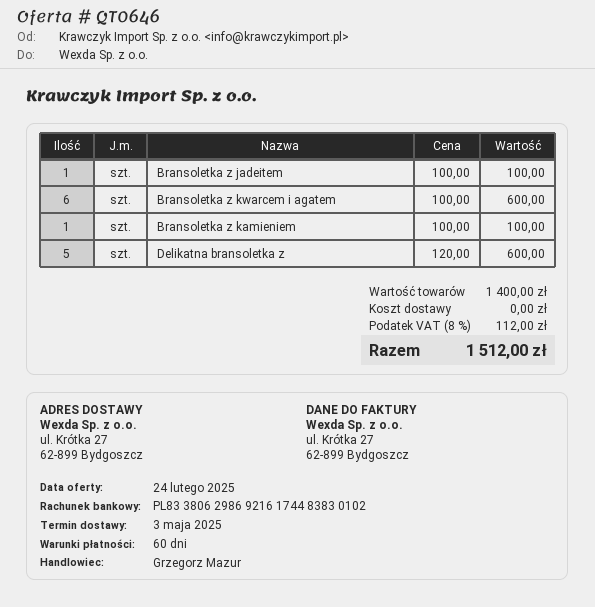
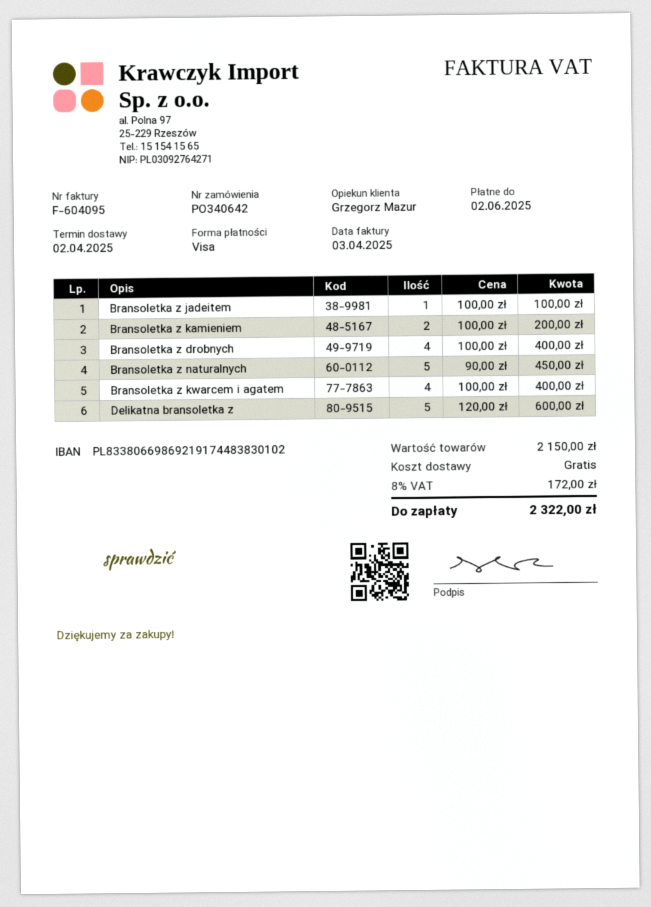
delivery date: 2025-05-03 -> 2025-04-02
bank account: PL83380629869216174483830102 -> PL83380669869219174483830102
Bransoletka z kwarcem i agatem: 6 x 100.00 = 600.00 -> 4 x 100.00 = 400.00
Bransoletka z kamieniem: 1 x 100.00 = 100.00 -> 2 x 100.00 = 200.00
Bransoletka z drobnych: none -> 4 x 100.00 = 400.00
Bransoletka z naturalnych: none -> 5 x 90.00 = 450.00
subtotal: 1400.00 -> 2150.00
tax: 8% = 112.00 -> 8% = 172.00
total: 1512.00 -> 2322.00

